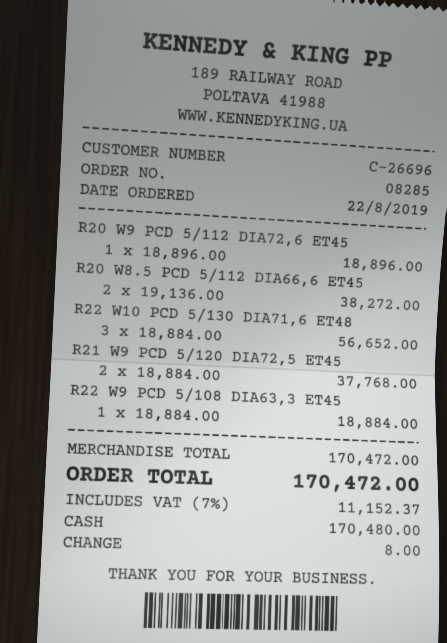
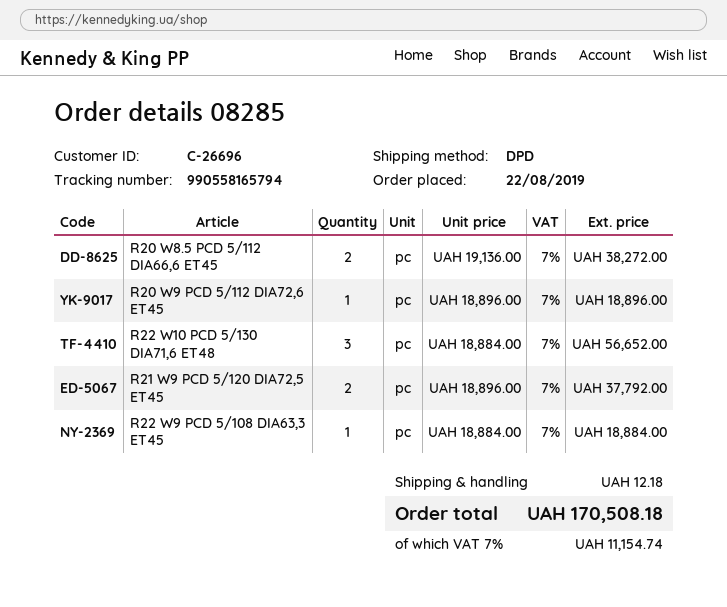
R21 W9 PCD 5/120 DIA72,5 ET45: 2 x 18884.00 = 37768.00 -> 2 x 18896.00 = 37792.00
shipping: none -> 12.18
tax: 7% = 11152.37 -> 7% = 11154.74
total: 170472.00 -> 170508.18

